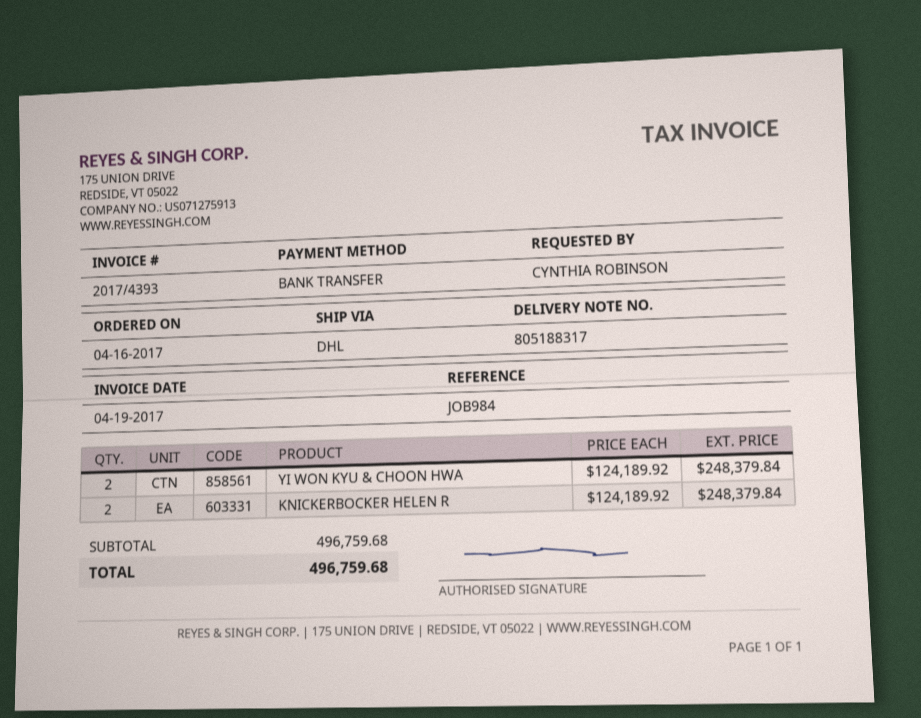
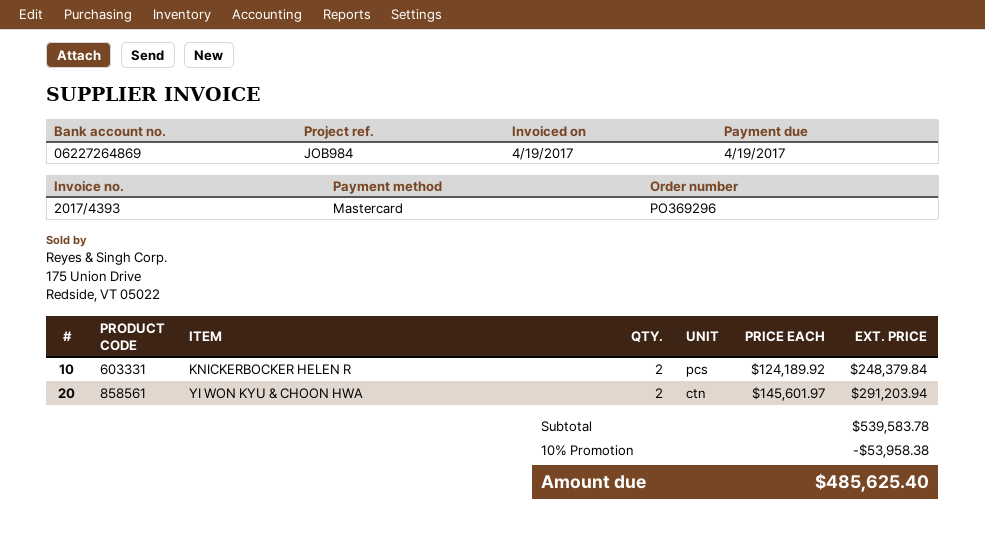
payment method: bank transfer -> Mastercard
YI WON KYU & CHOON HWA: 2 x 124189.92 = 248379.84 -> 2 x 145601.97 = 291203.94
subtotal: 496759.68 -> 539583.78
discount: none -> 10% = 53958.38
total: 496759.68 -> 485625.40

